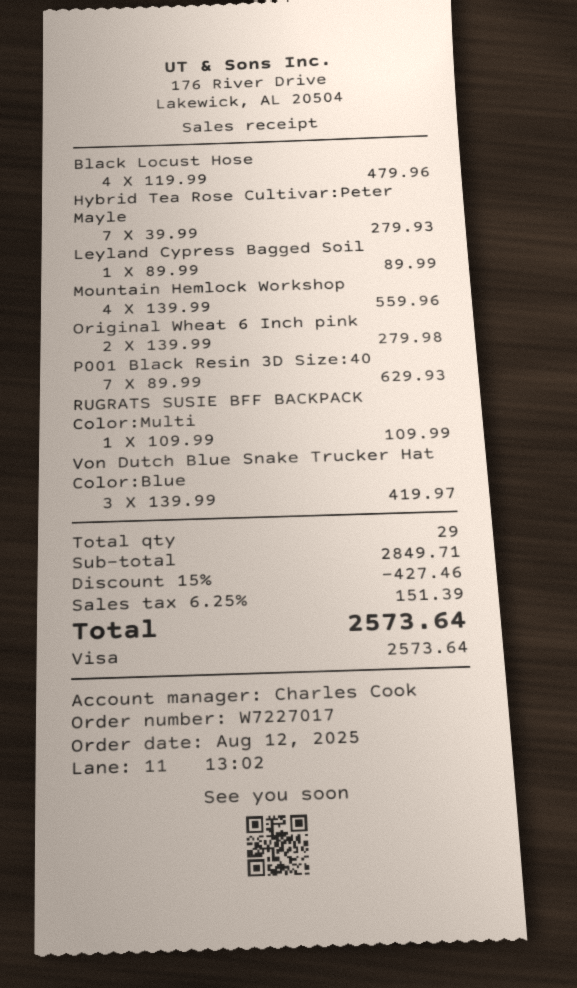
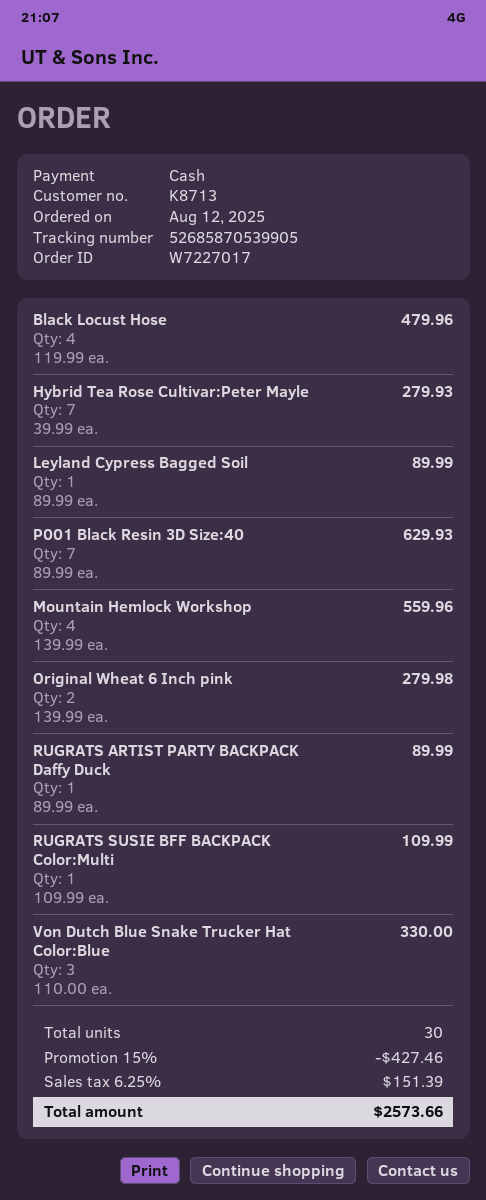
payment method: Visa -> cash
Von Dutch Blue Snake Trucker Hat Color:Blue: 3 x 139.99 = 419.97 -> 3 x 110.00 = 330.00
RUGRATS ARTIST PARTY BACKPACK Daffy Duck: none -> 1 x 89.99 = 89.99
total quantity: 29 -> 30
total: 2573.64 -> 2573.66

